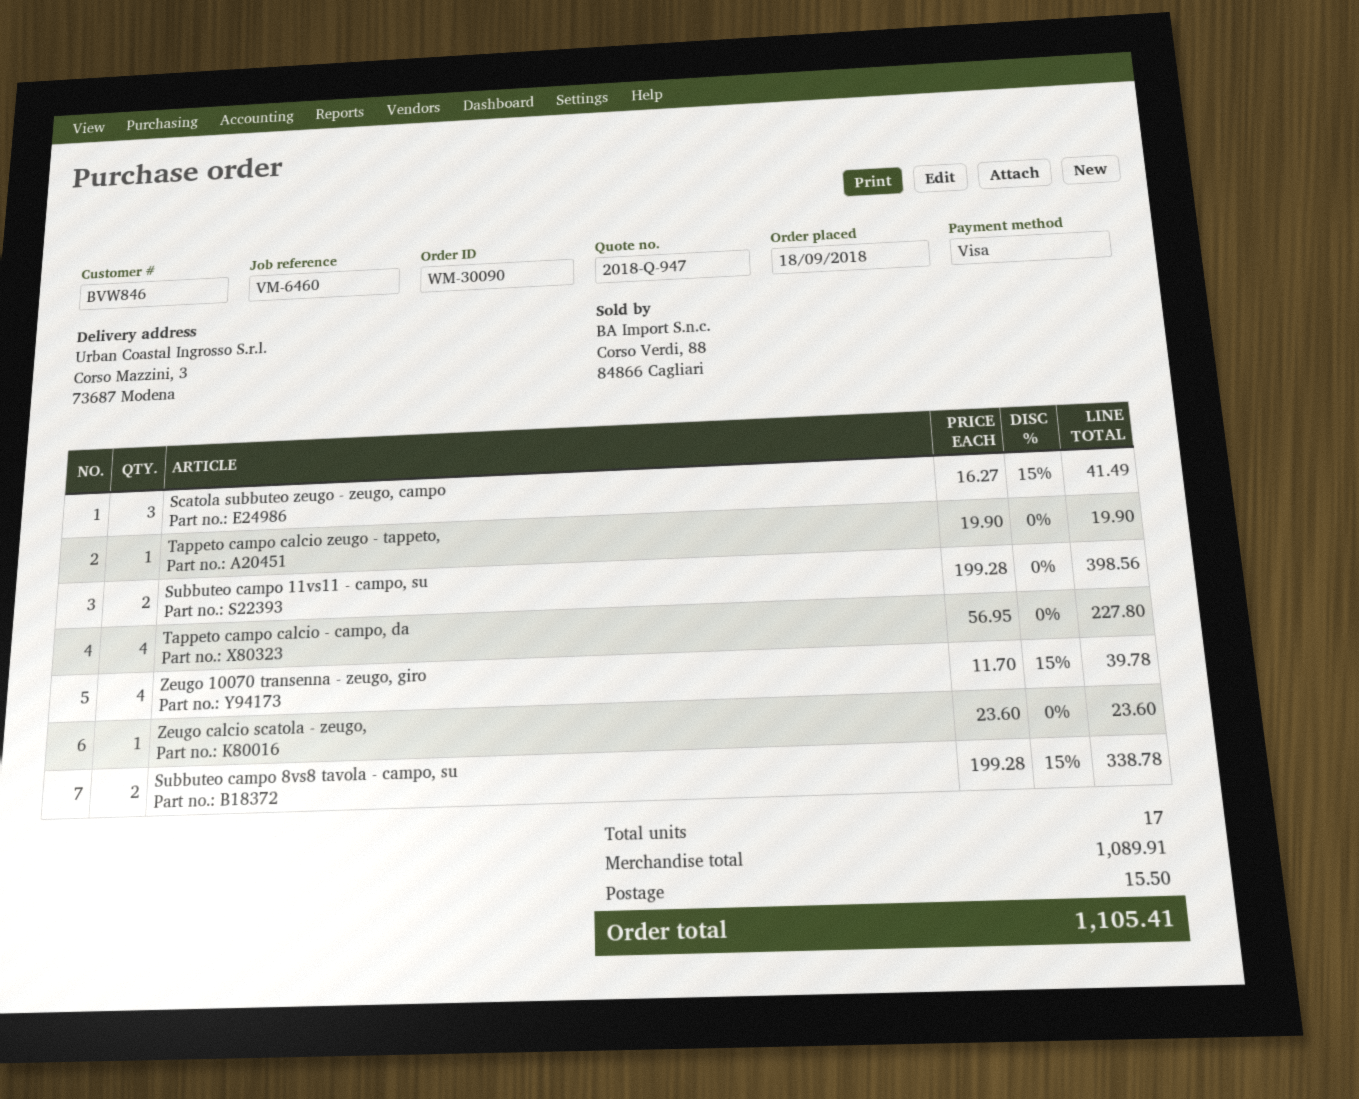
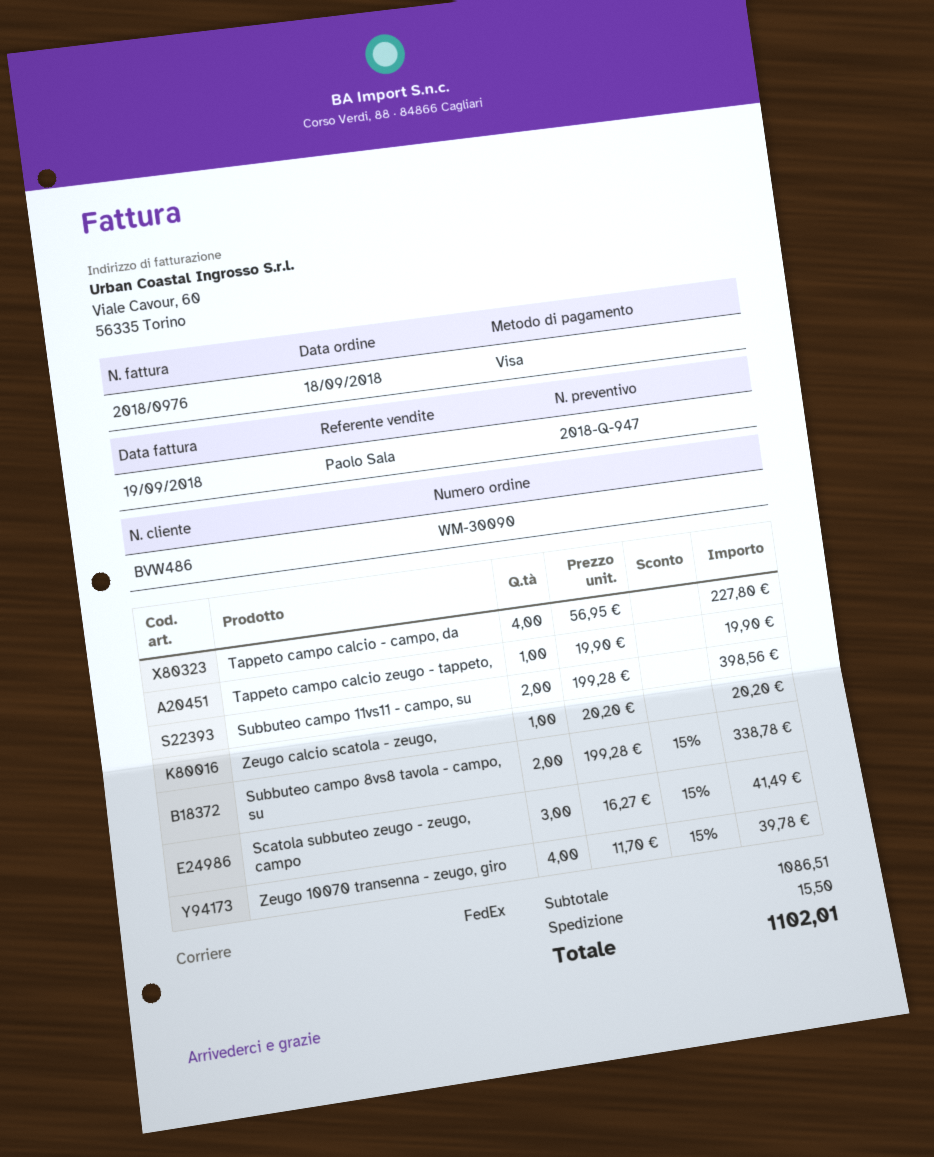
customer number: BVW846 -> BVW486
Zeugo calcio scatola - zeugo,: 1 x 23.60 = 23.60 -> 1 x 20.20 = 20.20
subtotal: 1089.91 -> 1086.51
total: 1105.41 -> 1102.01

